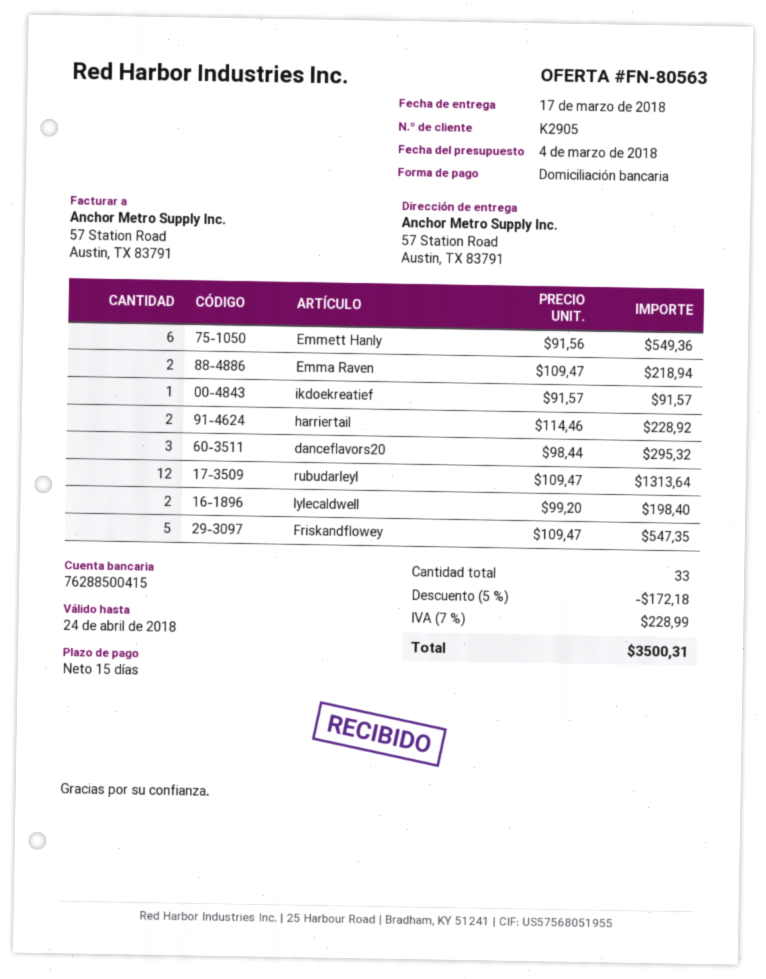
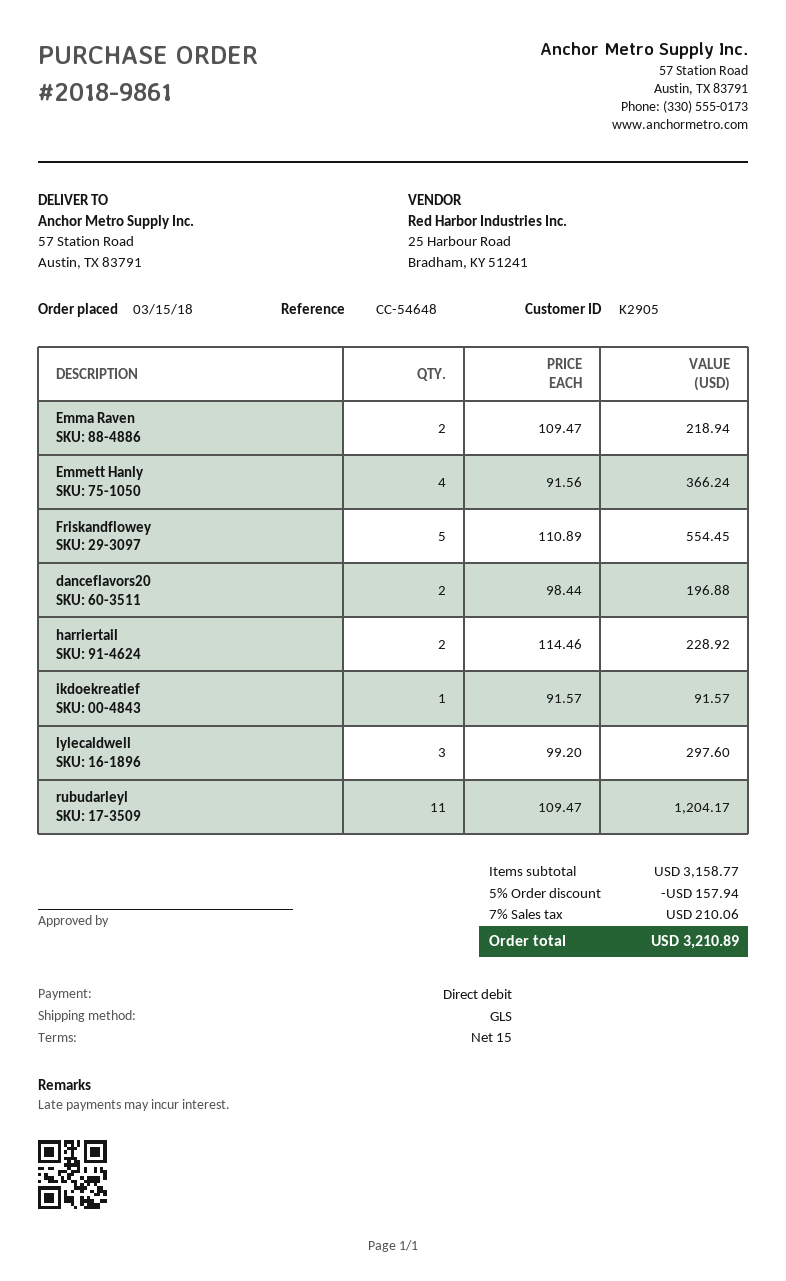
Emmett Hanly: 6 x 91.56 = 549.36 -> 4 x 91.56 = 366.24
danceflavors20: 3 x 98.44 = 295.32 -> 2 x 98.44 = 196.88
rubudarleyl: 12 x 109.47 = 1313.64 -> 11 x 109.47 = 1204.17
lylecaldwell: 2 x 99.20 = 198.40 -> 3 x 99.20 = 297.60
Friskandflowey: 5 x 109.47 = 547.35 -> 5 x 110.89 = 554.45
discount: 5% = 172.18 -> 5% = 157.94
tax: 7% = 228.99 -> 7% = 210.06
total: 3500.31 -> 3210.89

